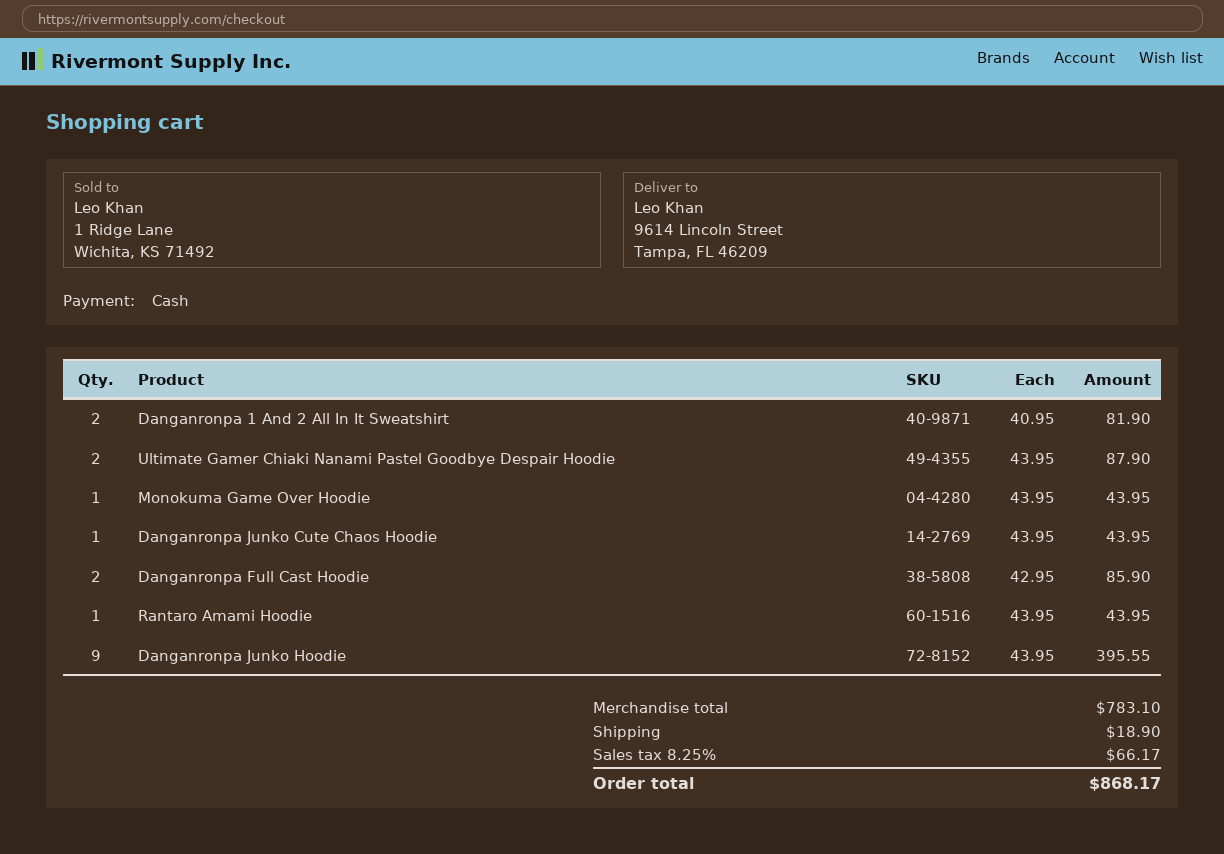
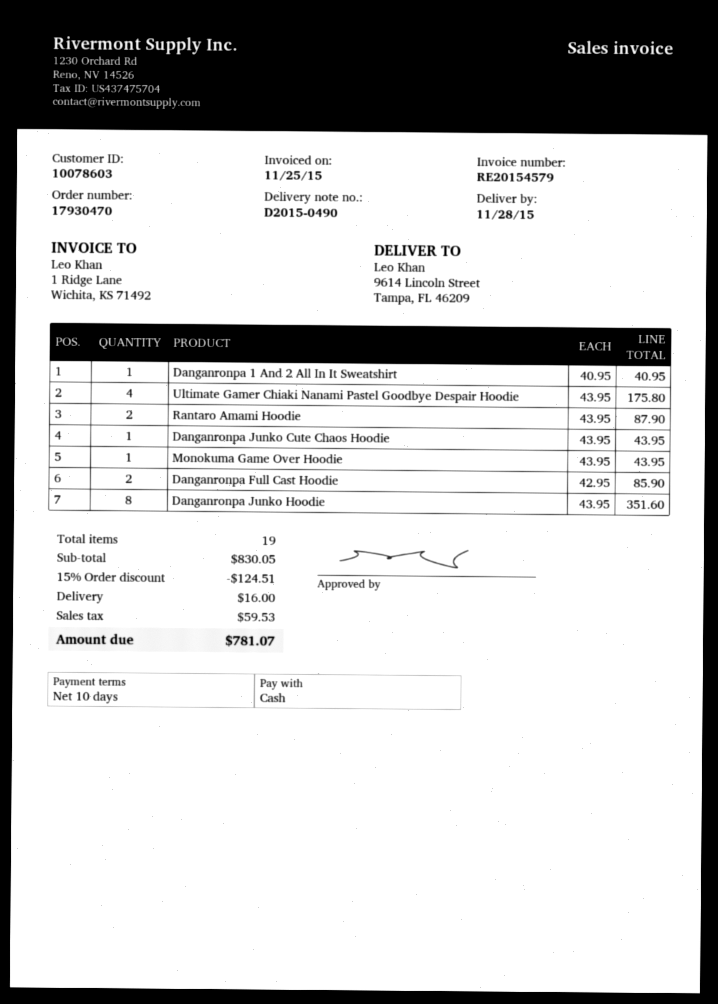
Danganronpa 1 And 2 All In It Sweatshirt: 2 x 40.95 = 81.90 -> 1 x 40.95 = 40.95
Ultimate Gamer Chiaki Nanami Pastel Goodbye Despair Hoodie: 2 x 43.95 = 87.90 -> 4 x 43.95 = 175.80
Rantaro Amami Hoodie: 1 x 43.95 = 43.95 -> 2 x 43.95 = 87.90
Danganronpa Junko Hoodie: 9 x 43.95 = 395.55 -> 8 x 43.95 = 351.60
subtotal: 783.10 -> 830.05
discount: none -> 15% = 124.51
shipping: 18.90 -> 16.00
tax: 66.17 -> 59.53
total: 868.17 -> 781.07

